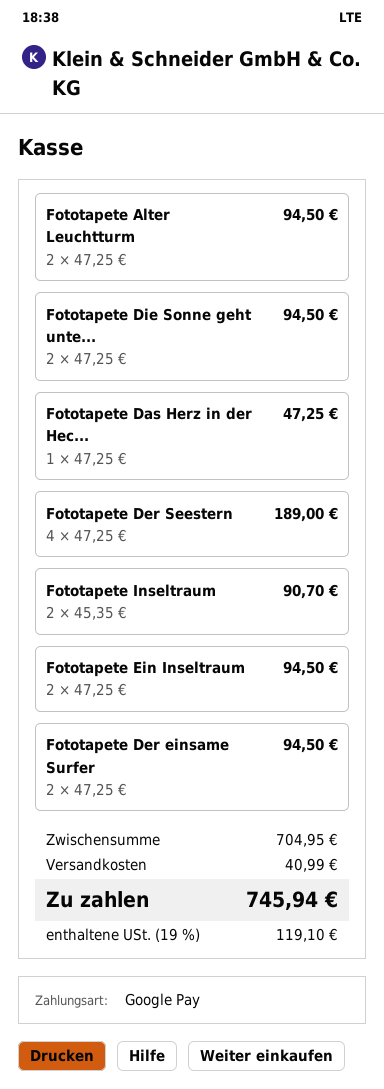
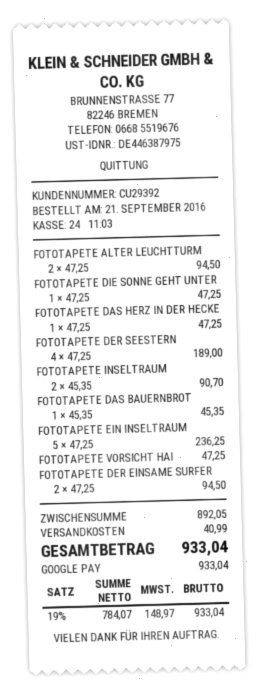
Fototapete Die Sonne geht unte...: 2 x 47.25 = 94.50 -> 1 x 47.25 = 47.25
Fototapete Ein Inseltraum: 2 x 47.25 = 94.50 -> 5 x 47.25 = 236.25
FOTOTAPETE DAS BAUERNBROT: none -> 1 x 45.35 = 45.35
FOTOTAPETE VORSICHT HAI: none -> 1 x 47.25 = 47.25
subtotal: 704.95 -> 892.05
tax: 19% = 119.10 -> 19% = 148.97
total: 745.94 -> 933.04

